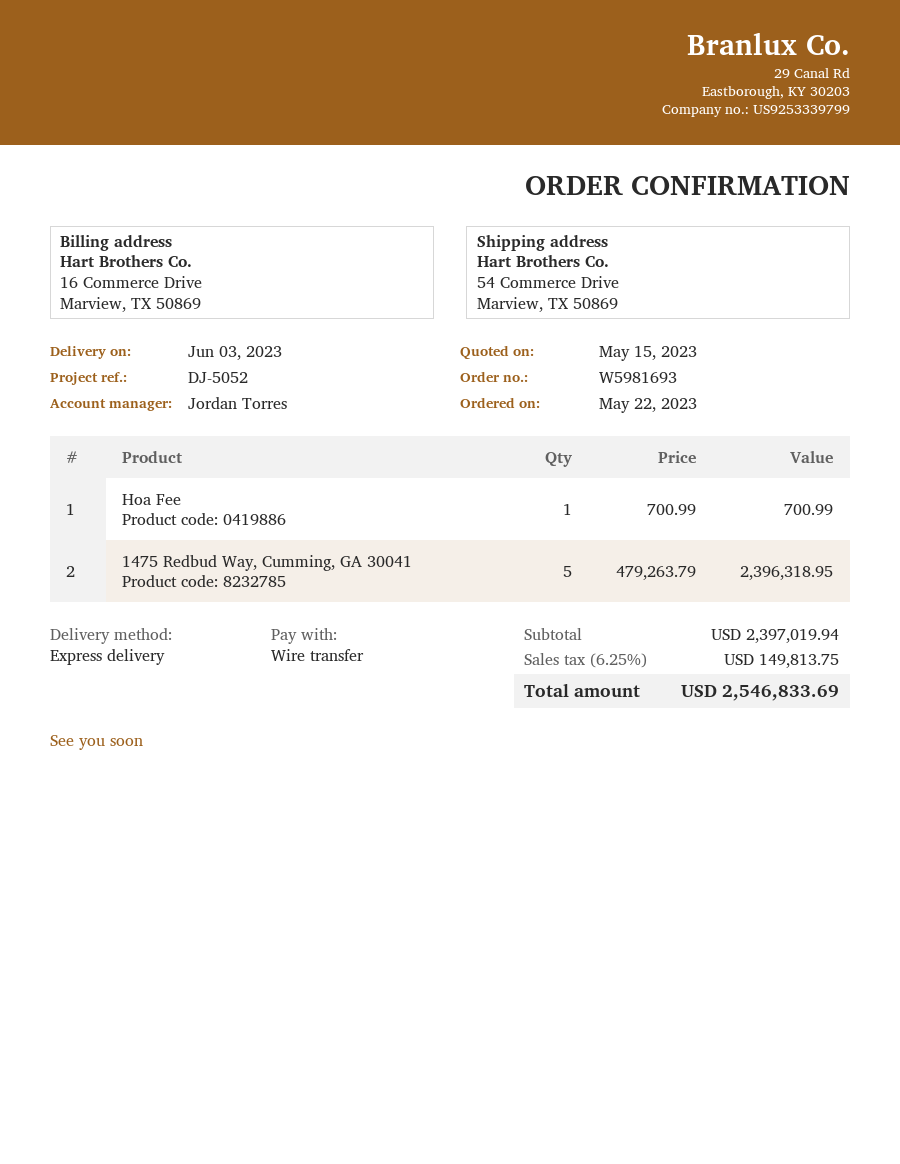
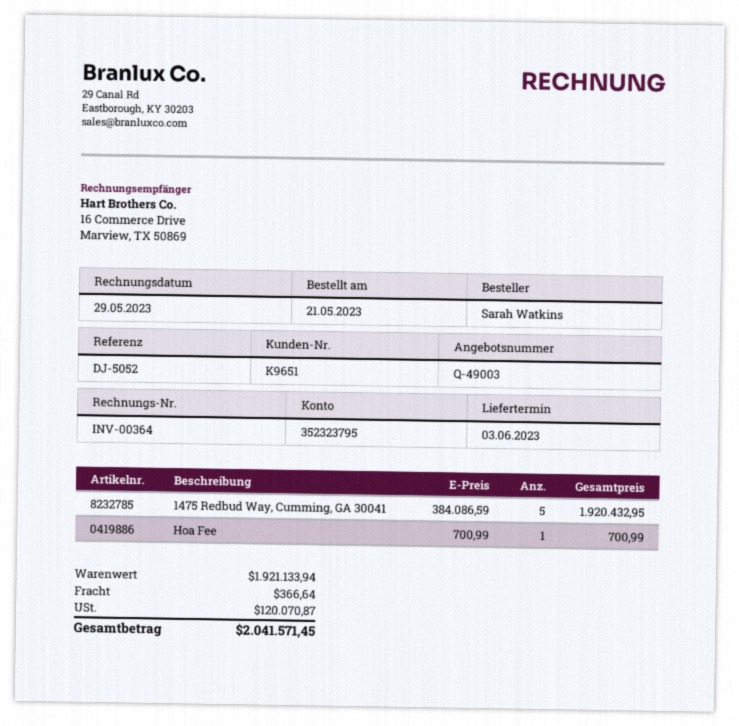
order date: 2023-05-22 -> 2023-05-21
1475 Redbud Way, Cumming, GA 30041: 5 x 479263.79 = 2396318.95 -> 5 x 384086.59 = 1920432.95
subtotal: 2397019.94 -> 1921133.94
shipping: none -> 366.64
tax: 149813.75 -> 120070.87
total: 2546833.69 -> 2041571.45

